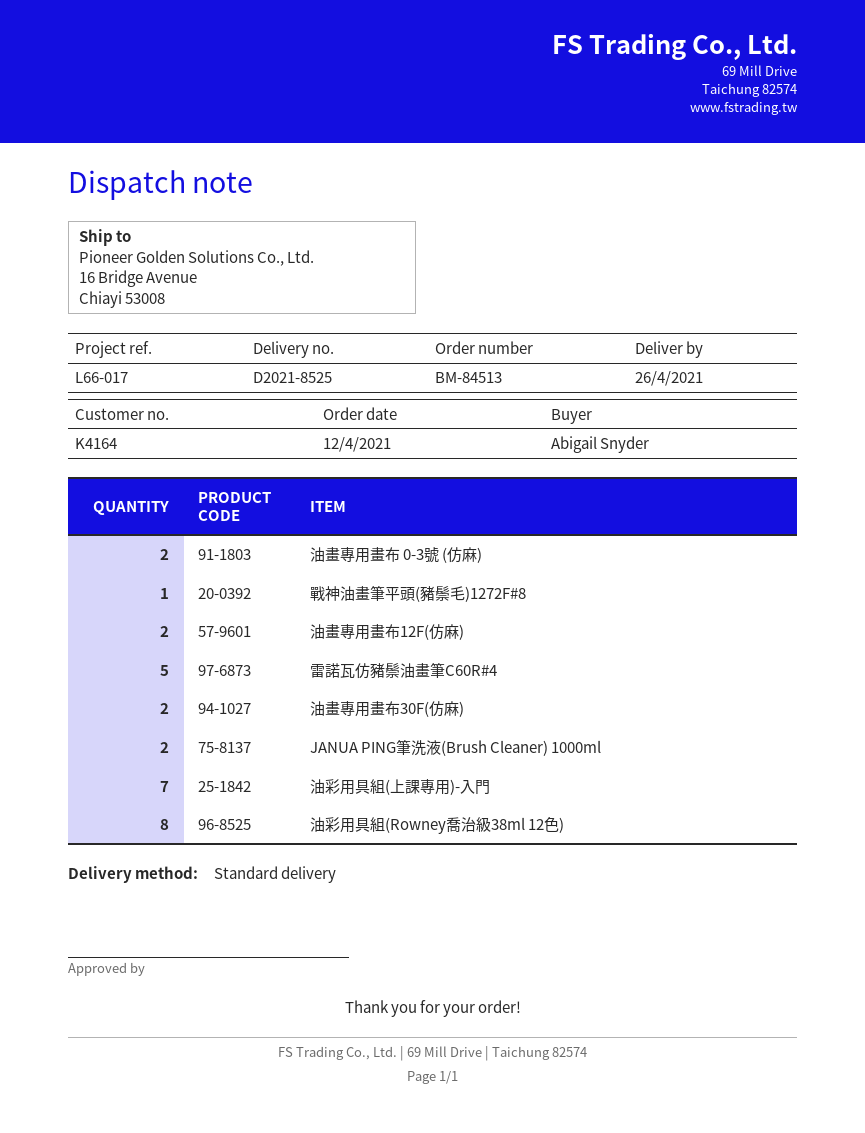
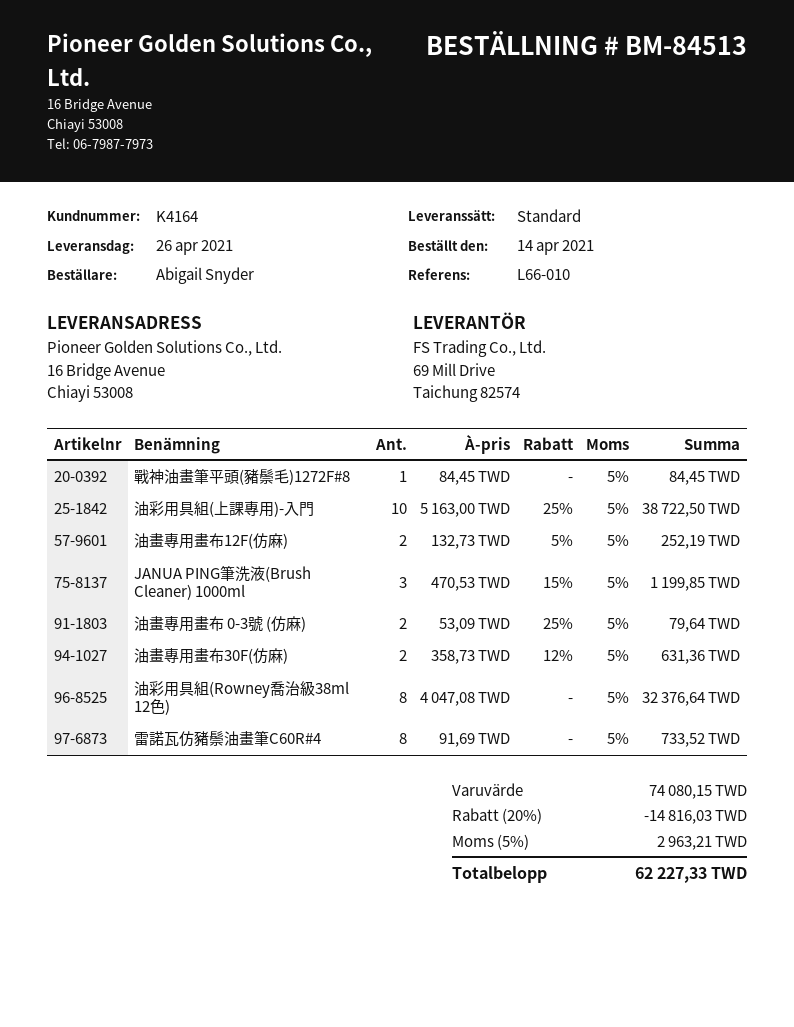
order date: 2021-04-12 -> 2021-04-14
reference: L66-017 -> L66-010
雷諾瓦仿豬鬃油畫筆C60R#4: 5 -> 8
JANUA PING筆洗液(Brush Cleaner) 1000ml: 2 -> 3
油彩用具組(上課專用)-入門: 7 -> 10

